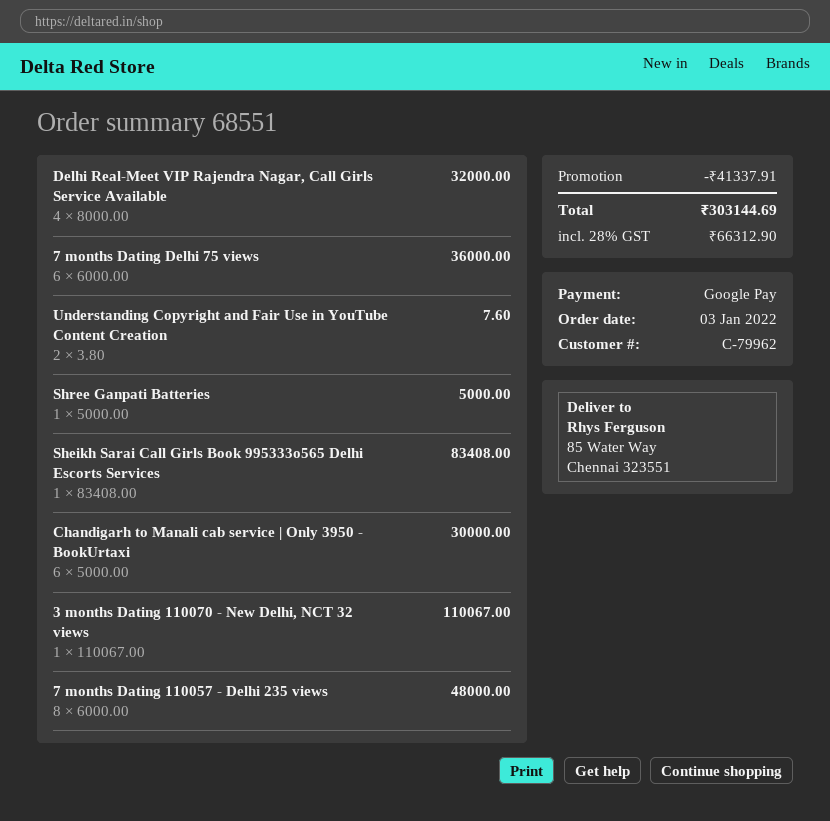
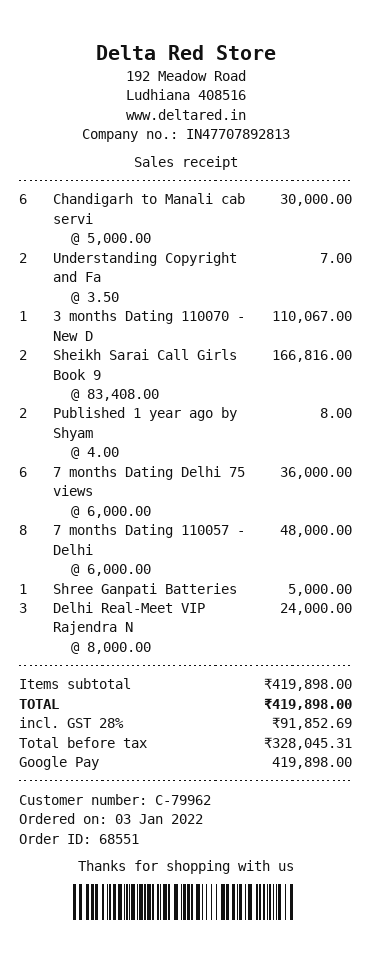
Delhi Real-Meet VIP Rajendra Nagar, Call Girls Service Available: 4 x 8000.00 = 32000.00 -> 3 x 8000.00 = 24000.00
Understanding Copyright and Fair Use in YouTube Content Creation: 2 x 3.80 = 7.60 -> 2 x 3.50 = 7.00
Sheikh Sarai Call Girls Book 995333o565 Delhi Escorts Services: 1 x 83408.00 = 83408.00 -> 2 x 83408.00 = 166816.00
Published 1 year ago by Shyam: none -> 2 x 4.00 = 8.00
discount: 41337.91 -> none
tax: 28% = 66312.90 -> 28% = 91852.69
total: 303144.69 -> 419898.00

